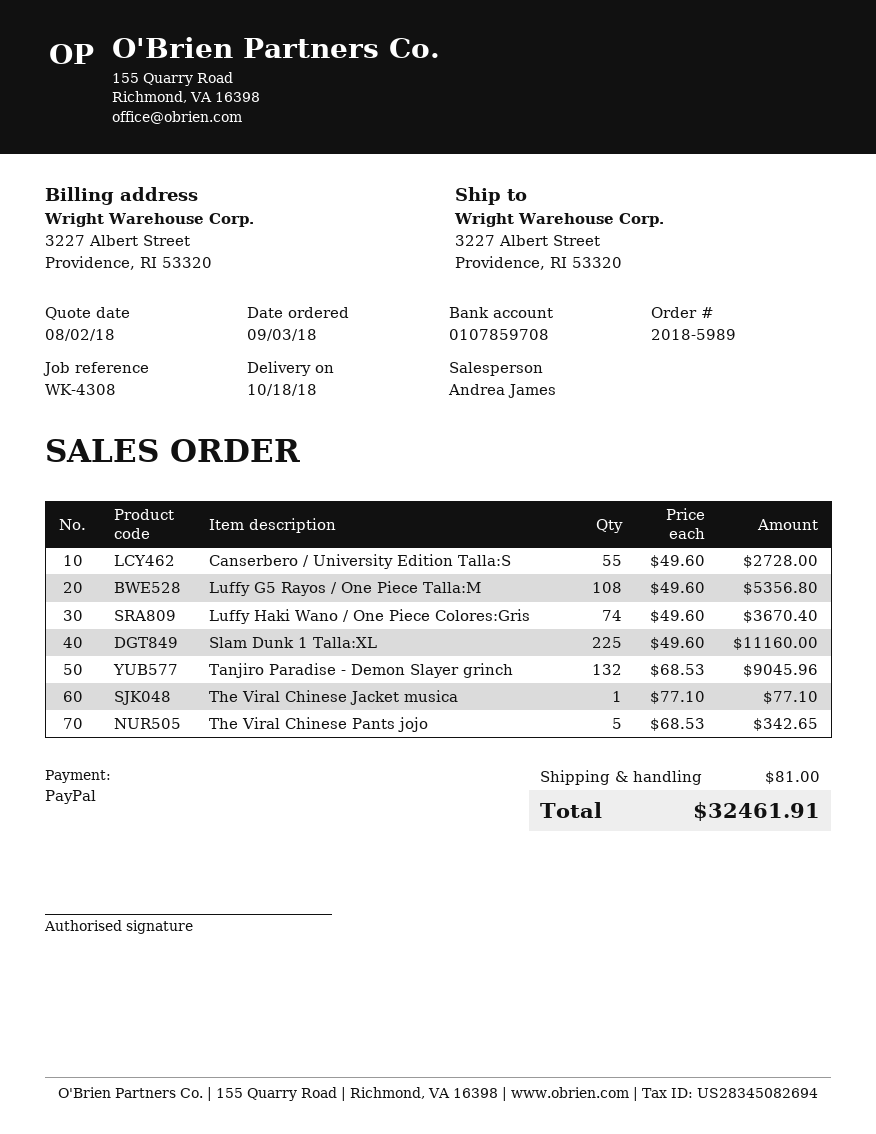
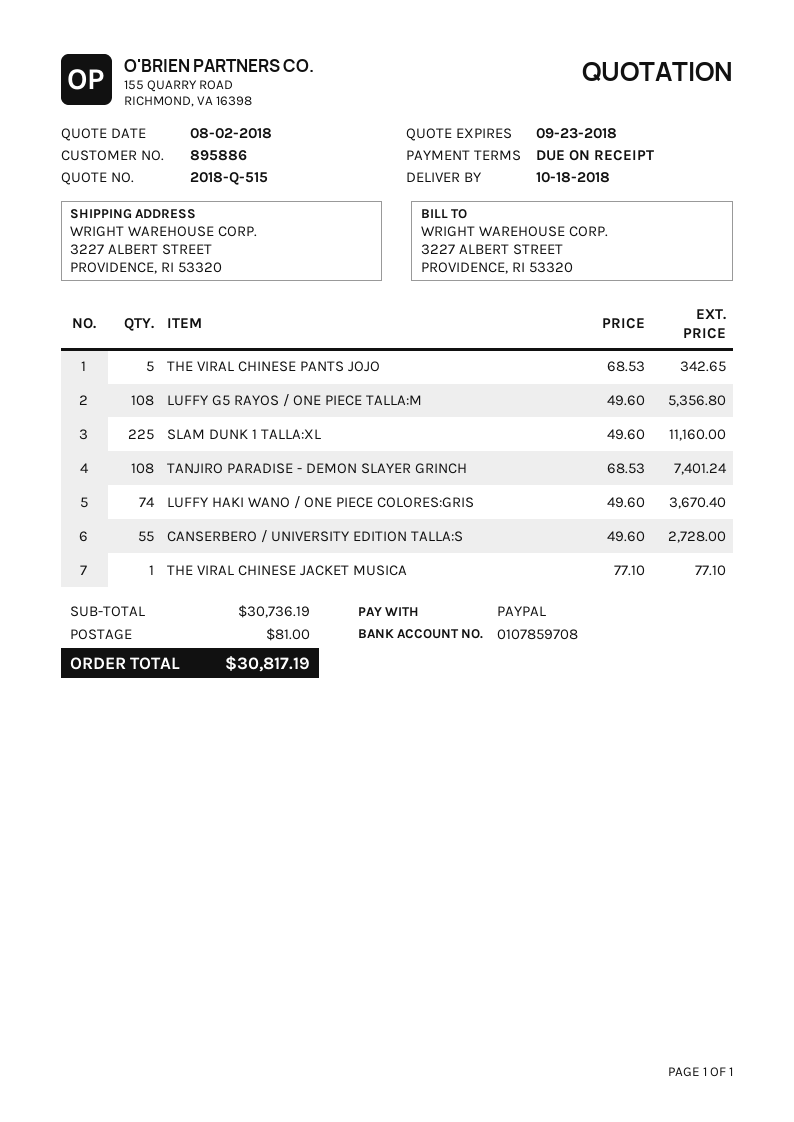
Tanjiro Paradise - Demon Slayer grinch: 132 x 68.53 = 9045.96 -> 108 x 68.53 = 7401.24
total: 32461.91 -> 30817.19

